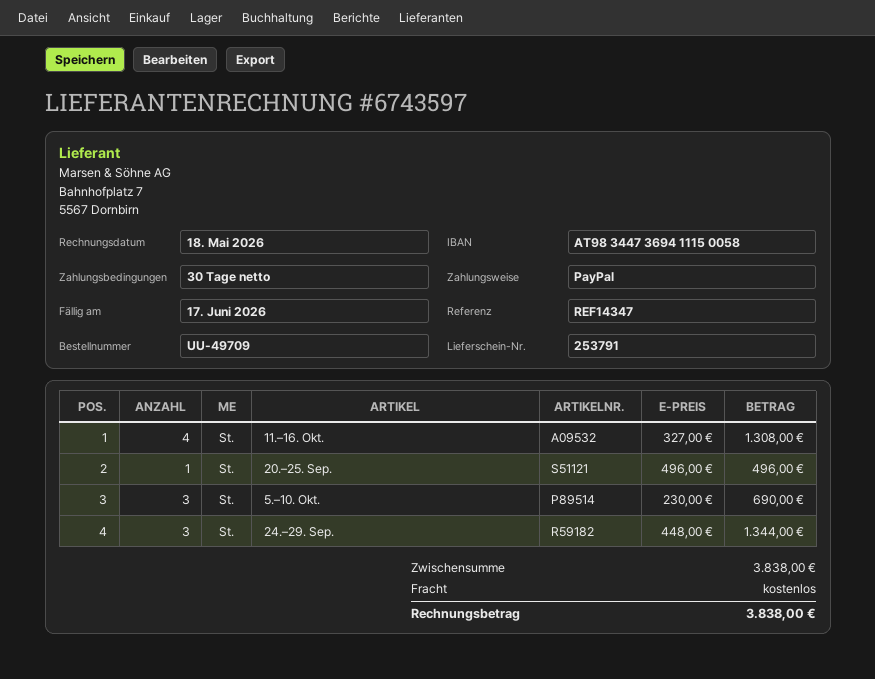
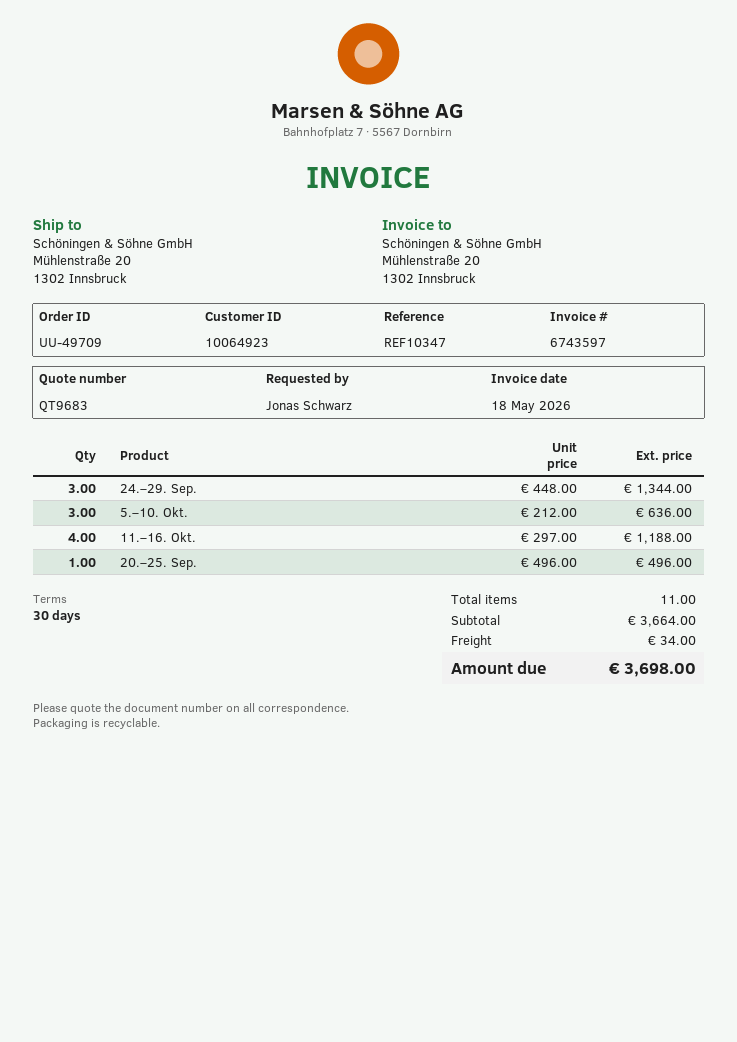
reference: REF14347 -> REF10347
11.–16. Okt.: 4 x 327.00 = 1308.00 -> 4 x 297.00 = 1188.00
5.–10. Okt.: 3 x 230.00 = 690.00 -> 3 x 212.00 = 636.00
subtotal: 3838.00 -> 3664.00
shipping: 0.00 -> 34.00
total: 3838.00 -> 3698.00

